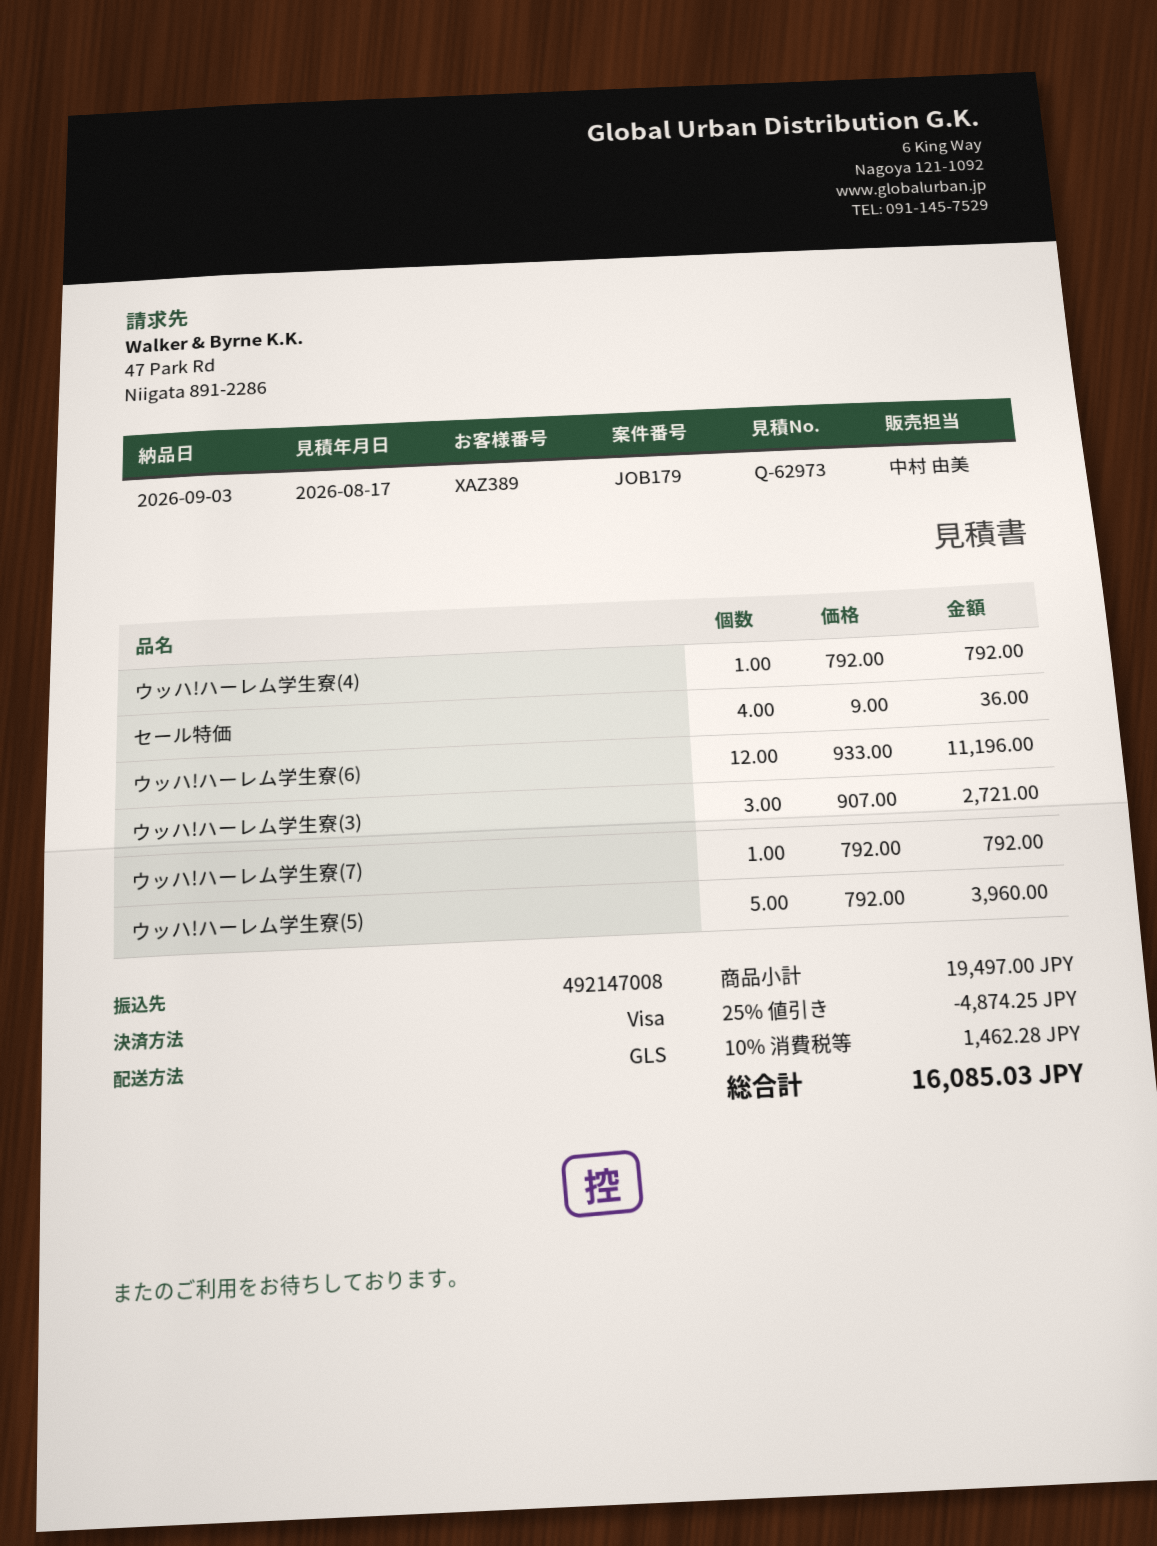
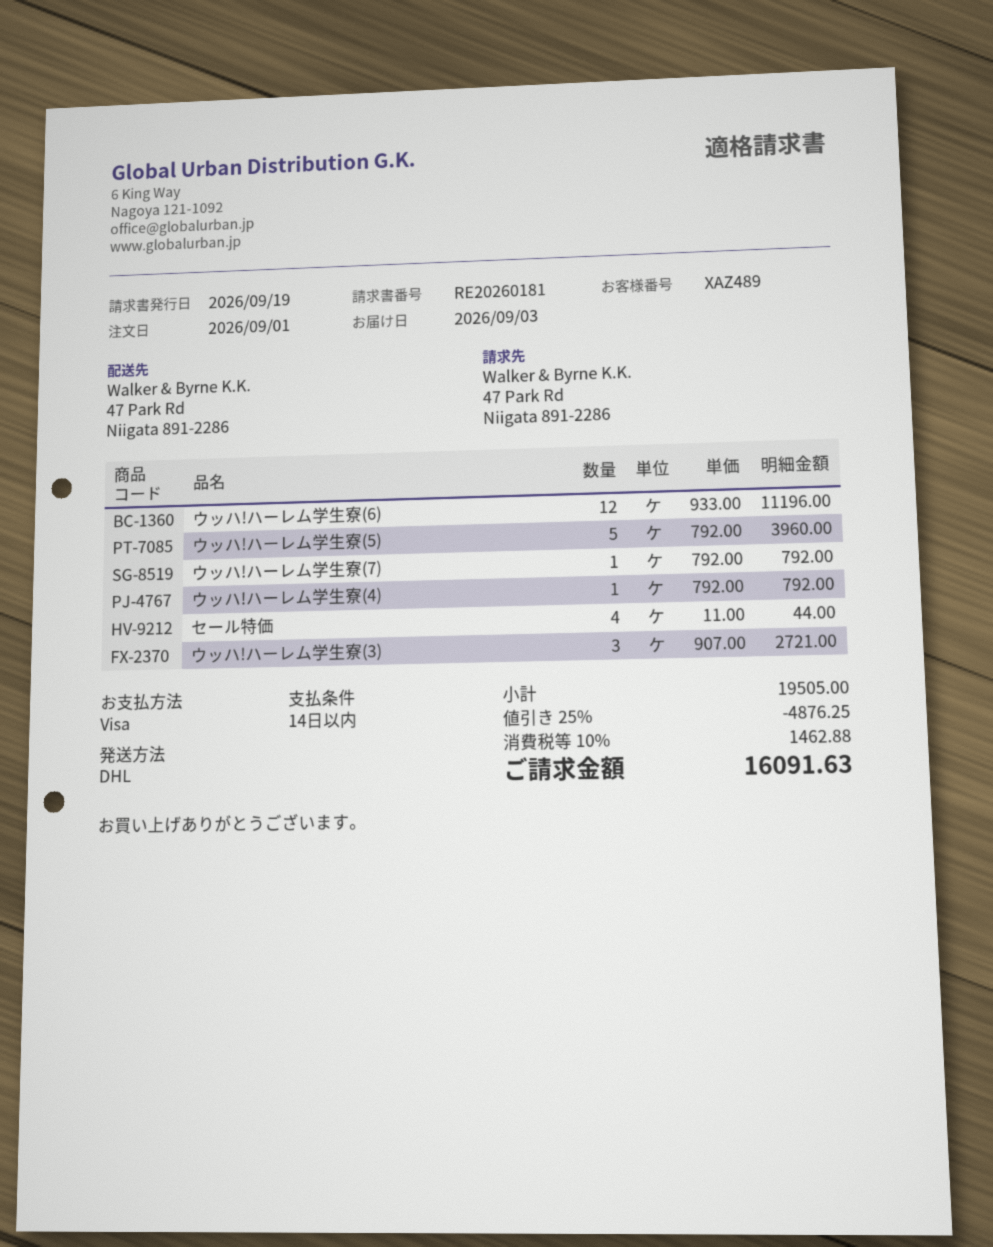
customer number: XAZ389 -> XAZ489
shipping method: GLS -> DHL
セール特価: 4 x 9.00 = 36.00 -> 4 x 11.00 = 44.00
subtotal: 19497.00 -> 19505.00
discount: 25% = 4874.25 -> 25% = 4876.25
tax: 10% = 1462.28 -> 10% = 1462.88
total: 16085.03 -> 16091.63

